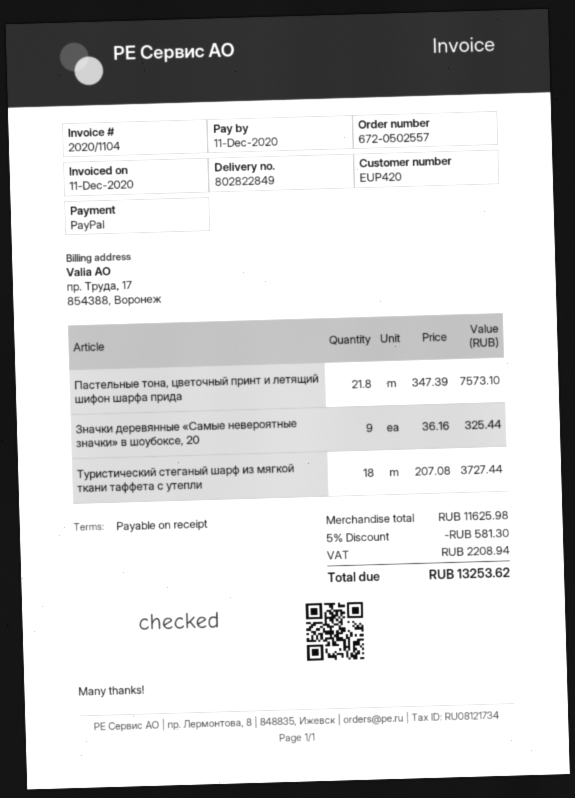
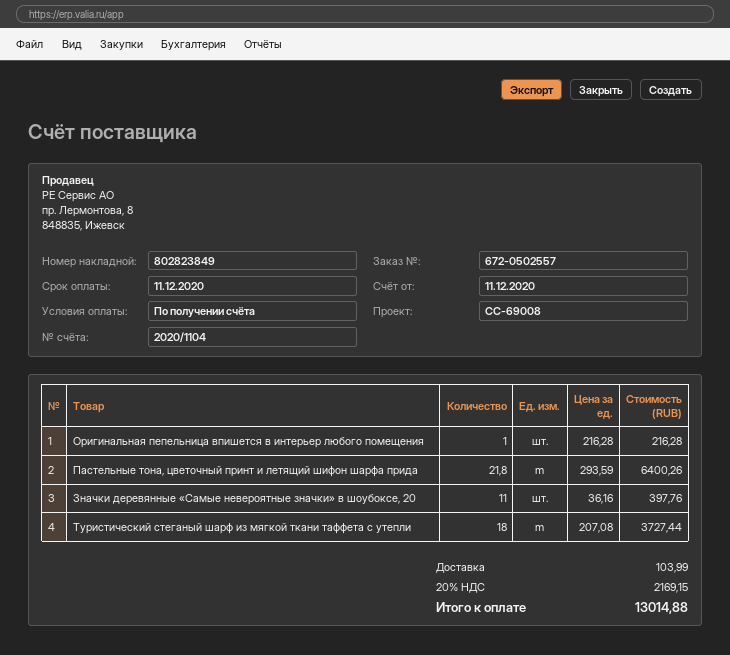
delivery note number: 802822849 -> 802823849
Пастельные тона, цветочный принт и летящий шифон шарфа прида: 21.8 x 347.39 = 7573.10 -> 21.8 x 293.59 = 6400.26
Значки деревянные «Самые невероятные значки» в шоубоксе, 20: 9 x 36.16 = 325.44 -> 11 x 36.16 = 397.76
Оригинальная пепельница впишется в интерьер любого помещения: none -> 1 x 216.28 = 216.28
discount: 5% = 581.30 -> none
shipping: none -> 103.99
tax: 2208.94 -> 2169.15
total: 13253.62 -> 13014.88

